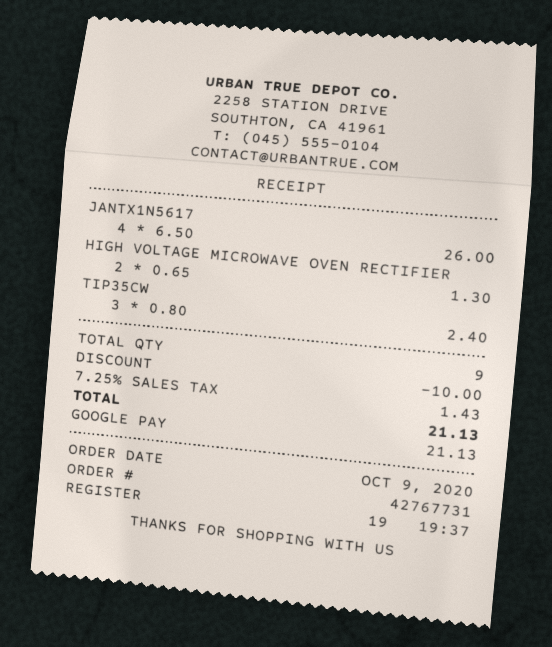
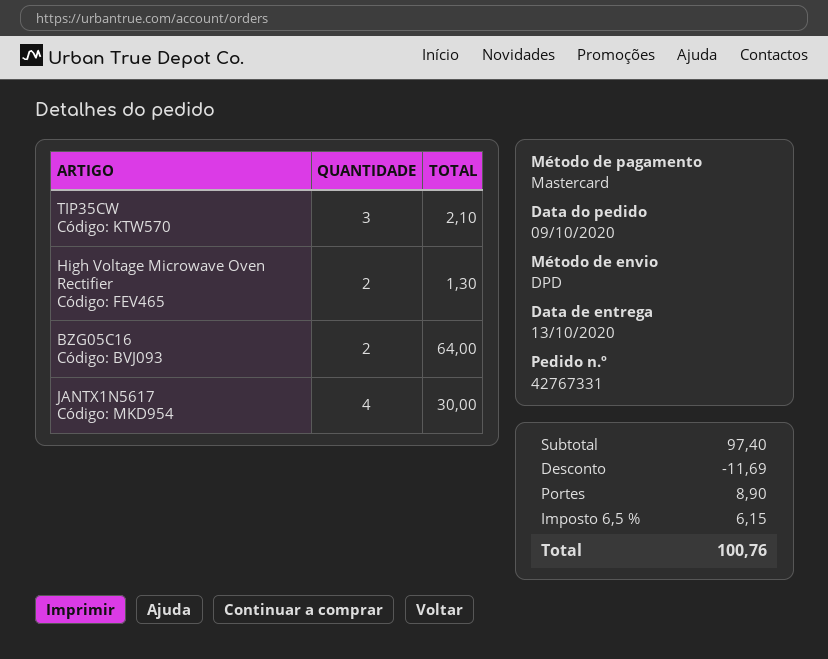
order number: 42767731 -> 42767331
payment method: Google Pay -> Mastercard
JANTX1N5617: 4 for 26.00 -> 4 for 30.00
TIP35CW: 3 for 2.40 -> 3 for 2.10
BZG05C16: none -> 2 for 64.00
discount: 10.00 -> 11.69
shipping: none -> 8.90
tax: 7.25% = 1.43 -> 6.5% = 6.15
total: 21.13 -> 100.76

